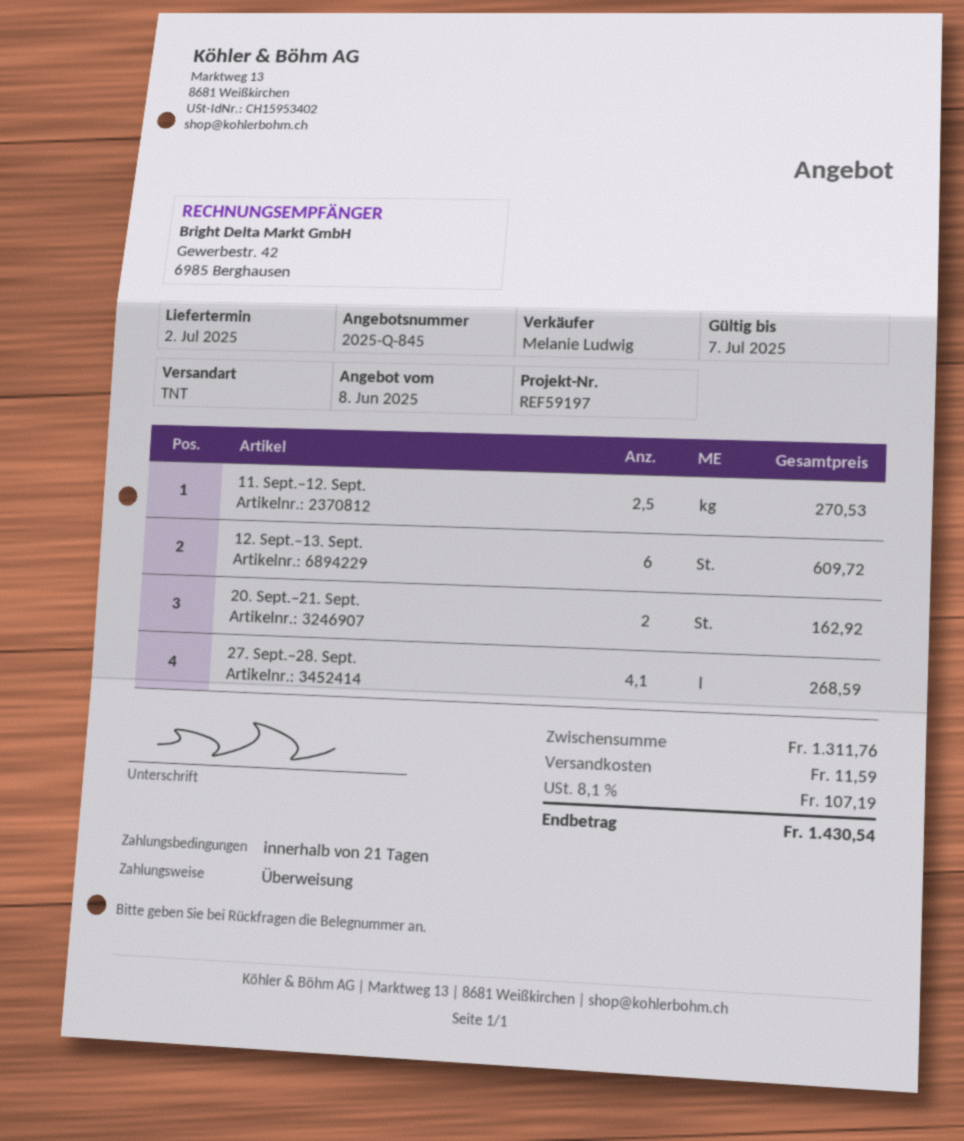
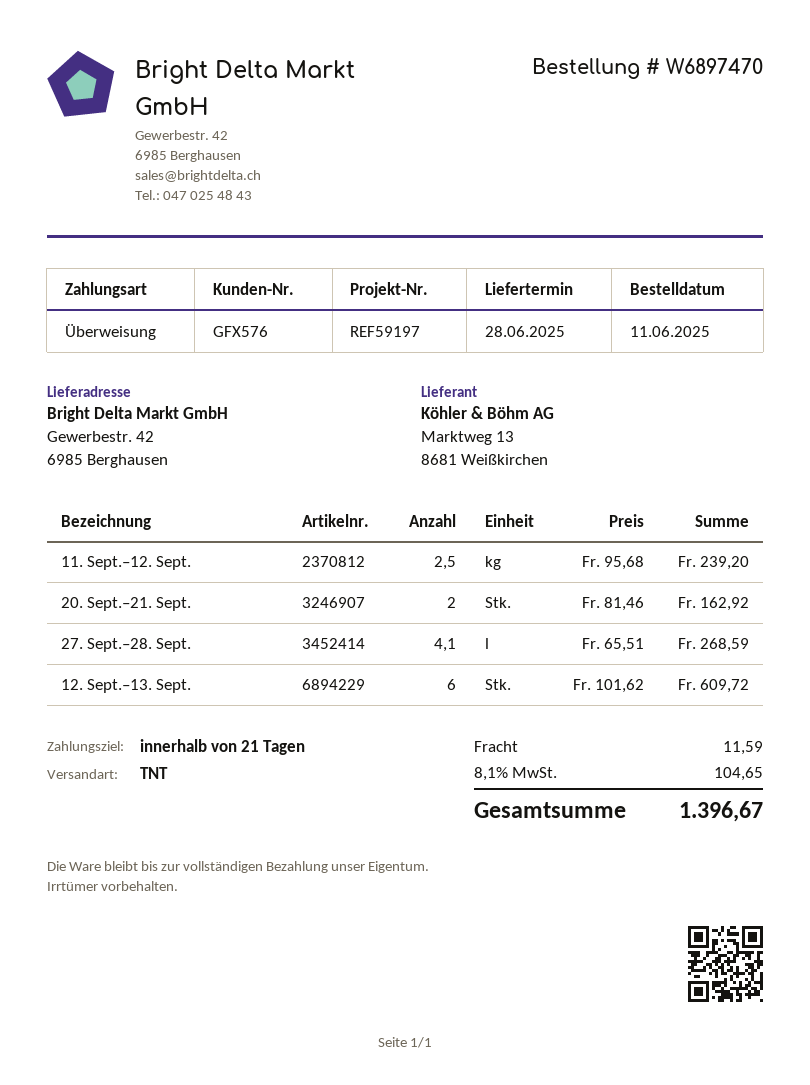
delivery date: 2025-07-02 -> 2025-06-28
11. Sept.–12. Sept.: 2.5 for 270.53 -> 2.5 for 239.20
tax: 8.1% = 107.19 -> 8.1% = 104.65
total: 1430.54 -> 1396.67

